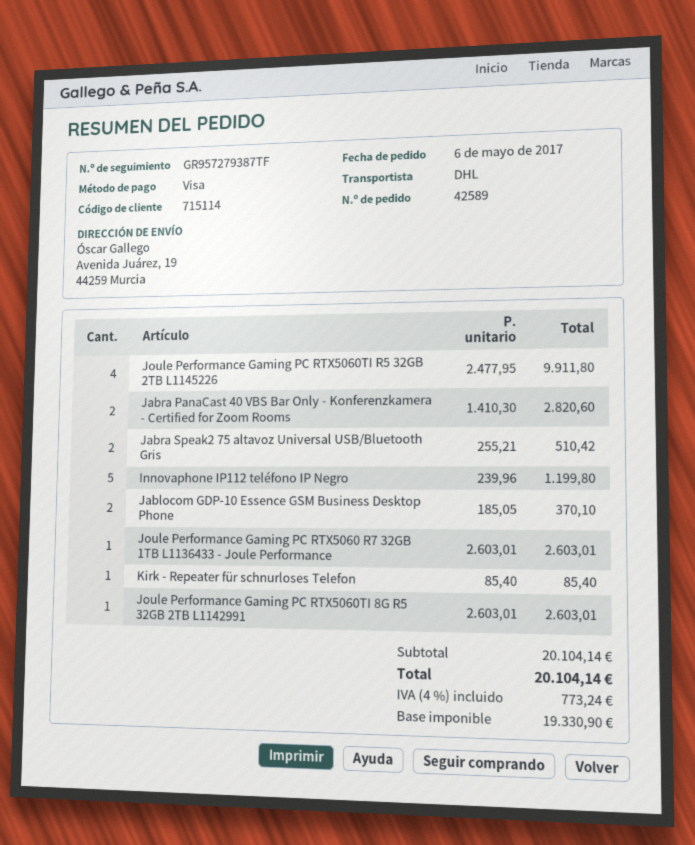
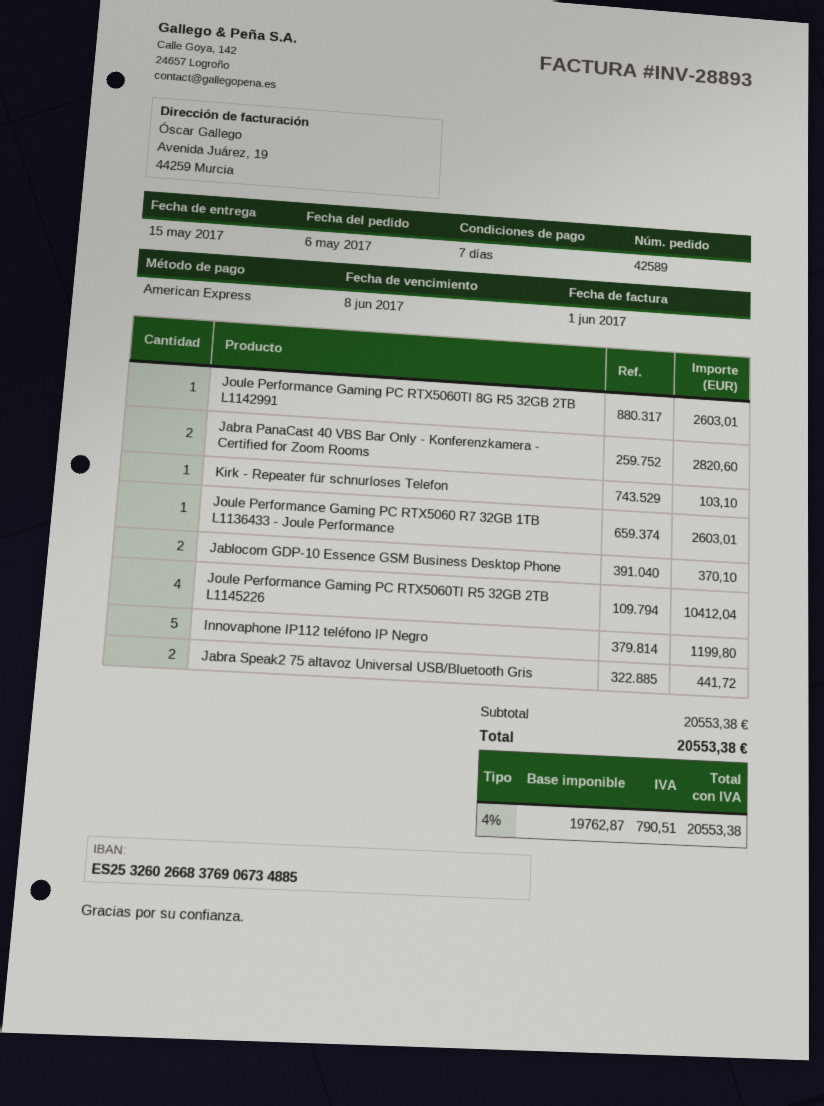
payment method: Visa -> American Express
Joule Performance Gaming PC RTX5060TI R5 32GB 2TB L1145226: 4 for 9911.80 -> 4 for 10412.04
Jabra Speak2 75 altavoz Universal USB/Bluetooth Gris: 2 for 510.42 -> 2 for 441.72
Kirk - Repeater für schnurloses Telefon: 1 for 85.40 -> 1 for 103.10
subtotal: 20104.14 -> 20553.38
net: 19330.90 -> 19762.87
tax: 4% = 773.24 -> 4% = 790.51
total: 20104.14 -> 20553.38

